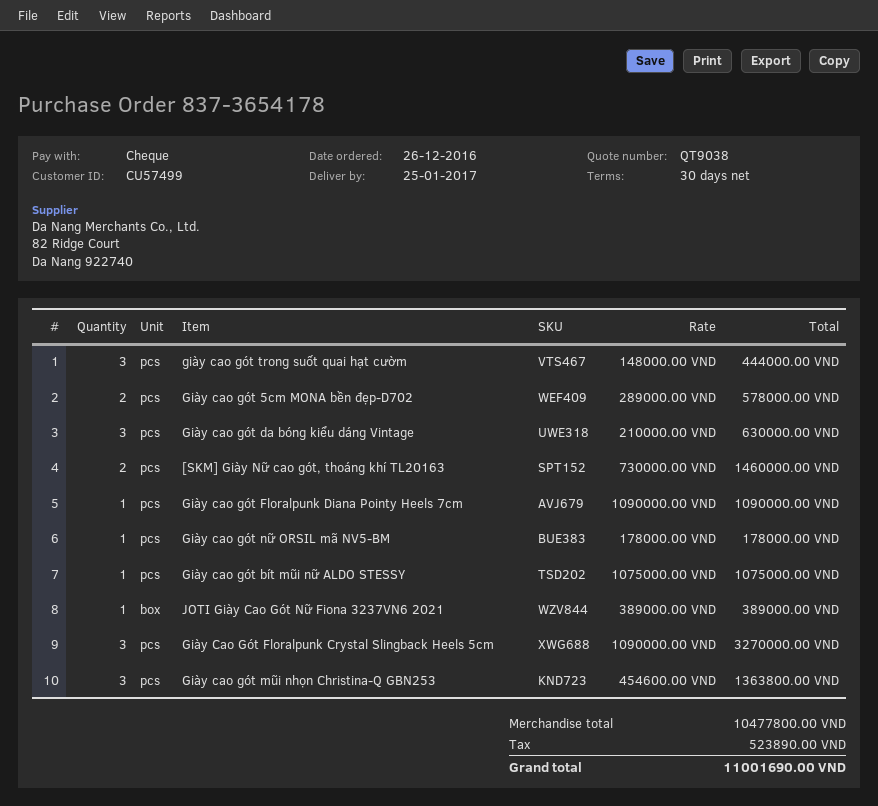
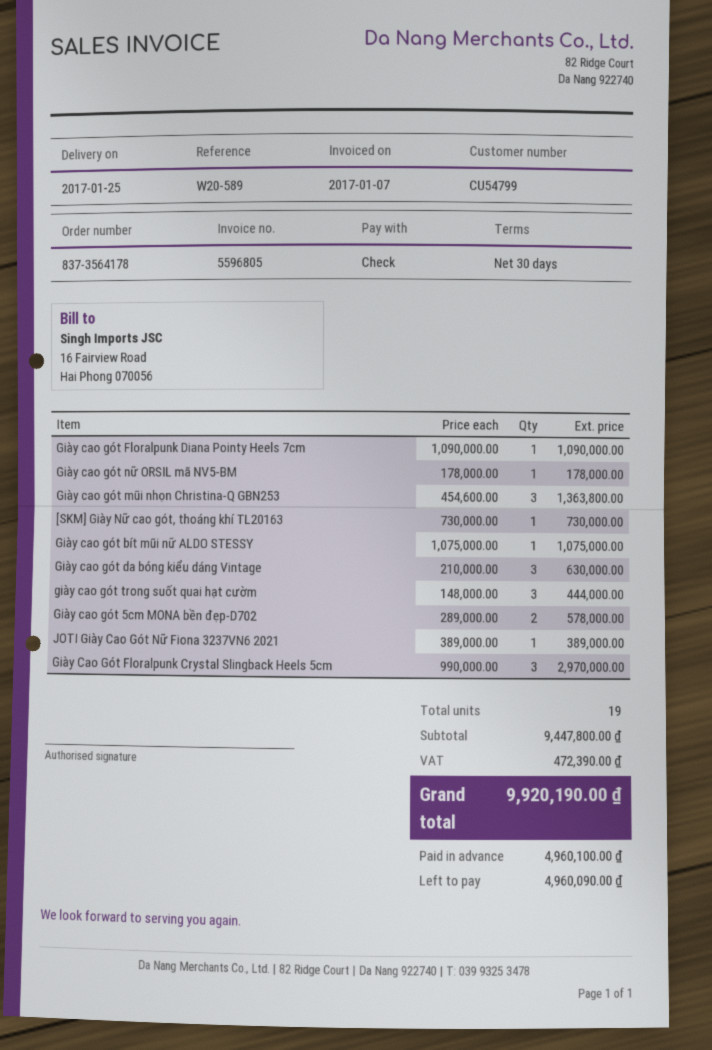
order number: 837-3654178 -> 837-3564178
customer number: CU57499 -> CU54799
[SKM] Giày Nữ cao gót, thoáng khí TL20163: 2 x 730000.00 = 1460000.00 -> 1 x 730000.00 = 730000.00
Giày Cao Gót Floralpunk Crystal Slingback Heels 5cm: 3 x 1090000.00 = 3270000.00 -> 3 x 990000.00 = 2970000.00
subtotal: 10477800.00 -> 9447800.00
tax: 523890.00 -> 472390.00
total: 11001690.00 -> 9920190.00

